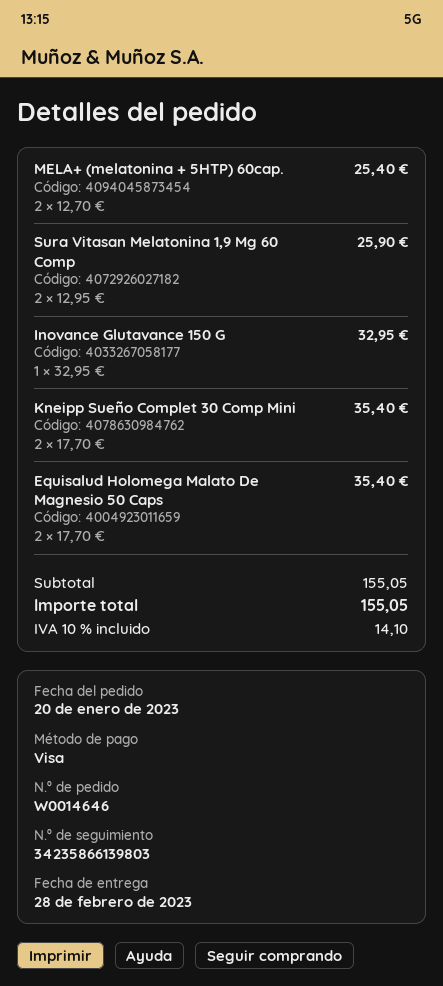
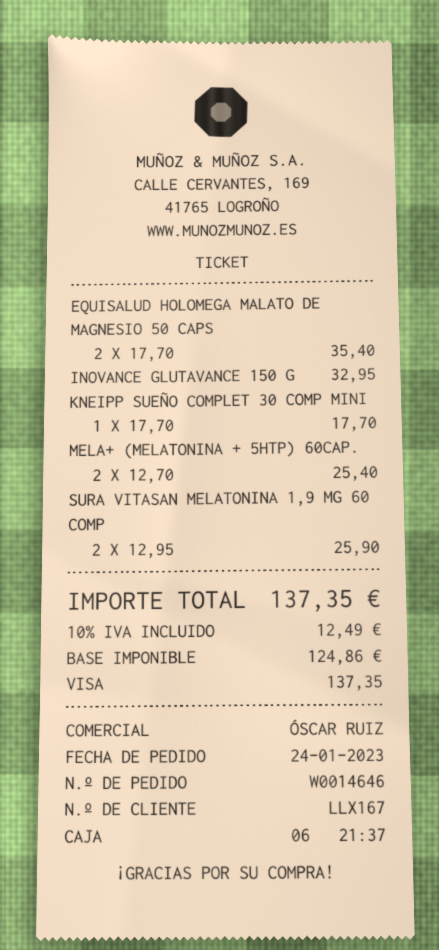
order date: 2023-01-20 -> 2023-01-24
Kneipp Sueño Complet 30 Comp Mini: 2 x 17.70 = 35.40 -> 1 x 17.70 = 17.70
tax: 10% = 14.10 -> 10% = 12.49
total: 155.05 -> 137.35

